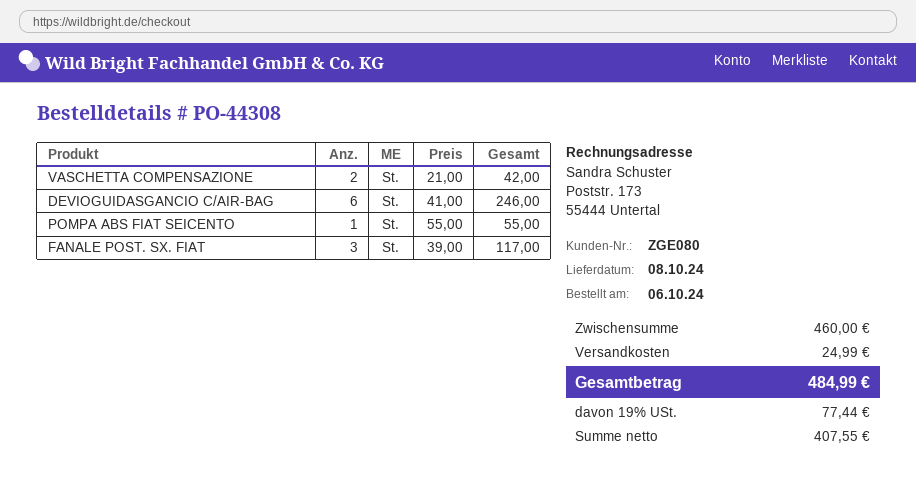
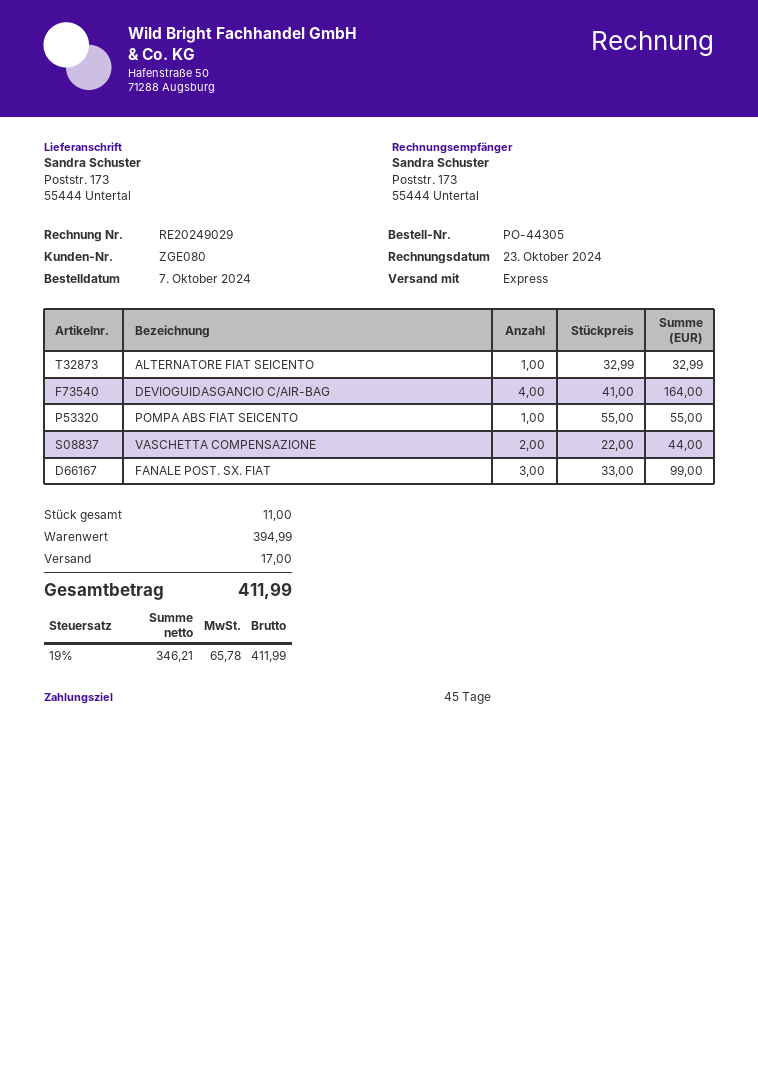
order number: PO-44308 -> PO-44305
order date: 2024-10-06 -> 2024-10-07
VASCHETTA COMPENSAZIONE: 2 x 21.00 = 42.00 -> 2 x 22.00 = 44.00
DEVIOGUIDASGANCIO C/AIR-BAG: 6 x 41.00 = 246.00 -> 4 x 41.00 = 164.00
FANALE POST. SX. FIAT: 3 x 39.00 = 117.00 -> 3 x 33.00 = 99.00
ALTERNATORE FIAT SEICENTO: none -> 1 x 32.99 = 32.99
subtotal: 460.00 -> 394.99
shipping: 24.99 -> 17.00
net: 407.55 -> 346.21
tax: 19% = 77.44 -> 19% = 65.78
total: 484.99 -> 411.99

